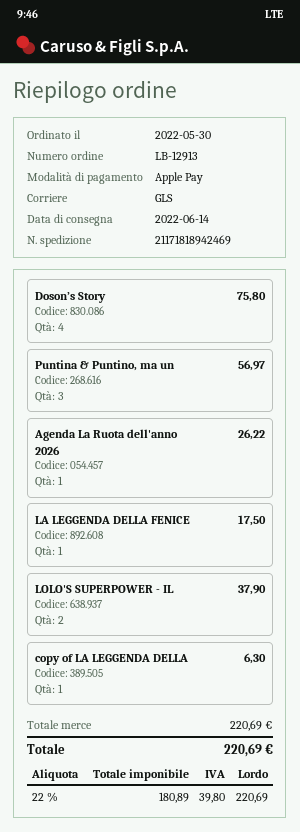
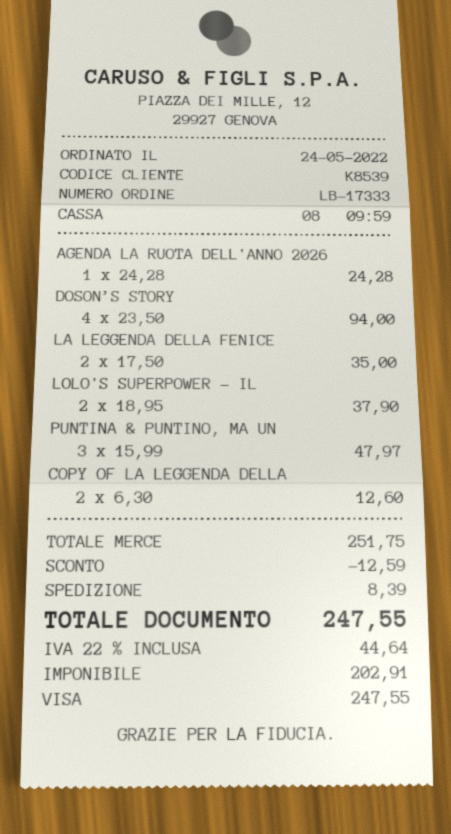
order number: LB-12913 -> LB-17333
order date: 2022-05-30 -> 2022-05-24
payment method: Apple Pay -> Visa
Doson’s Story: 4 for 75.80 -> 4 for 94.00
Puntina & Puntino, ma un: 3 for 56.97 -> 3 for 47.97
Agenda La Ruota dell'anno 2026: 1 for 26.22 -> 1 for 24.28
LA LEGGENDA DELLA FENICE: 1 for 17.50 -> 2 for 35.00
copy of LA LEGGENDA DELLA: 1 for 6.30 -> 2 for 12.60
subtotal: 220.69 -> 251.75
discount: none -> 12.59
shipping: none -> 8.39
net: 180.89 -> 202.91
tax: 22% = 39.80 -> 22% = 44.64
total: 220.69 -> 247.55

